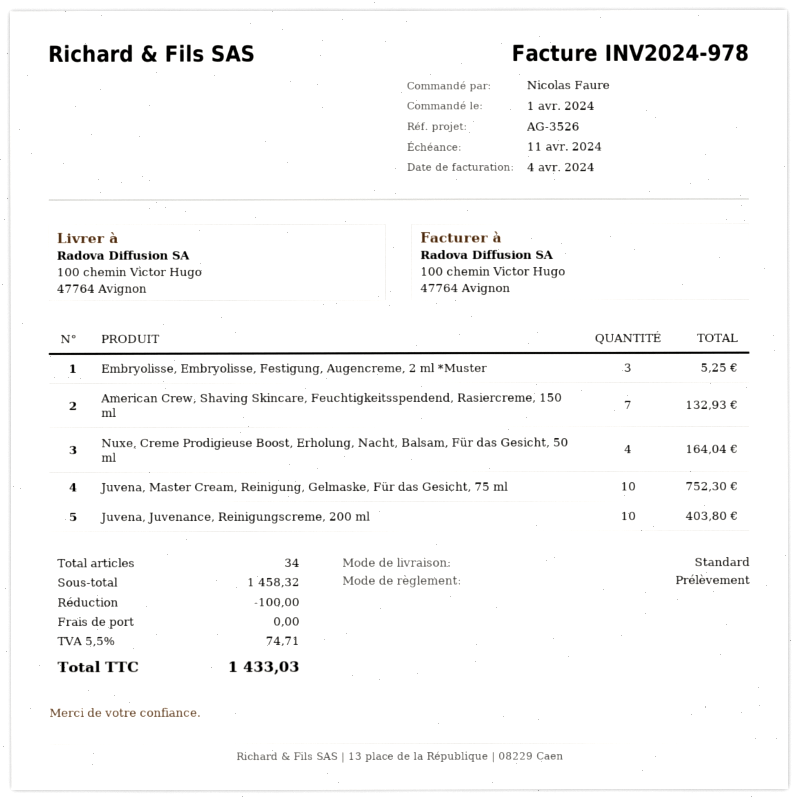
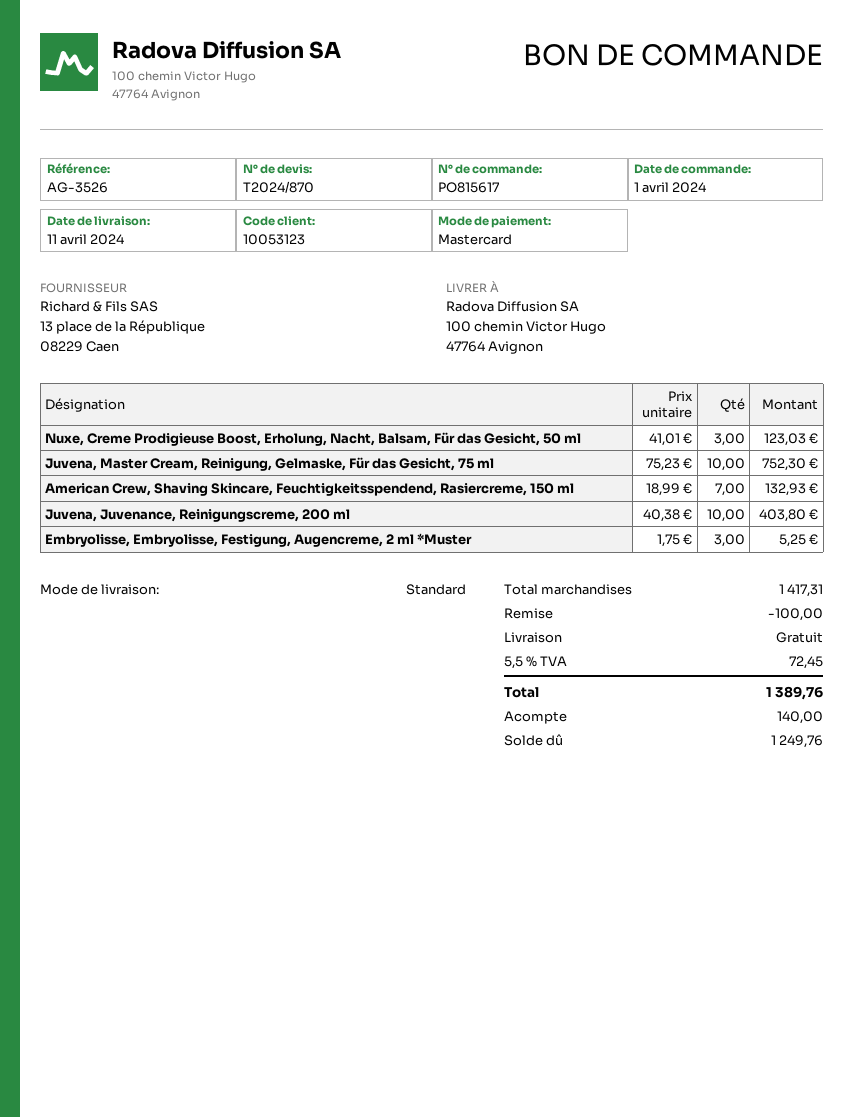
payment method: direct debit -> Mastercard
Nuxe, Creme Prodigieuse Boost, Erholung, Nacht, Balsam, Für das Gesicht, 50 ml: 4 for 164.04 -> 3 for 123.03
subtotal: 1458.32 -> 1417.31
tax: 5.5% = 74.71 -> 5.5% = 72.45
total: 1433.03 -> 1389.76

